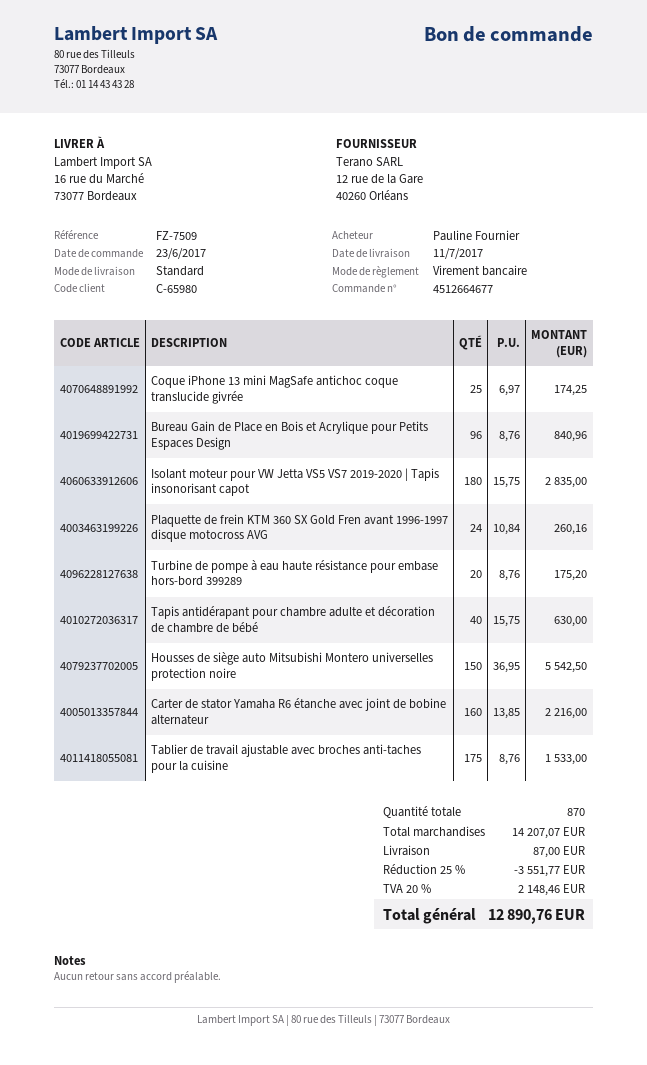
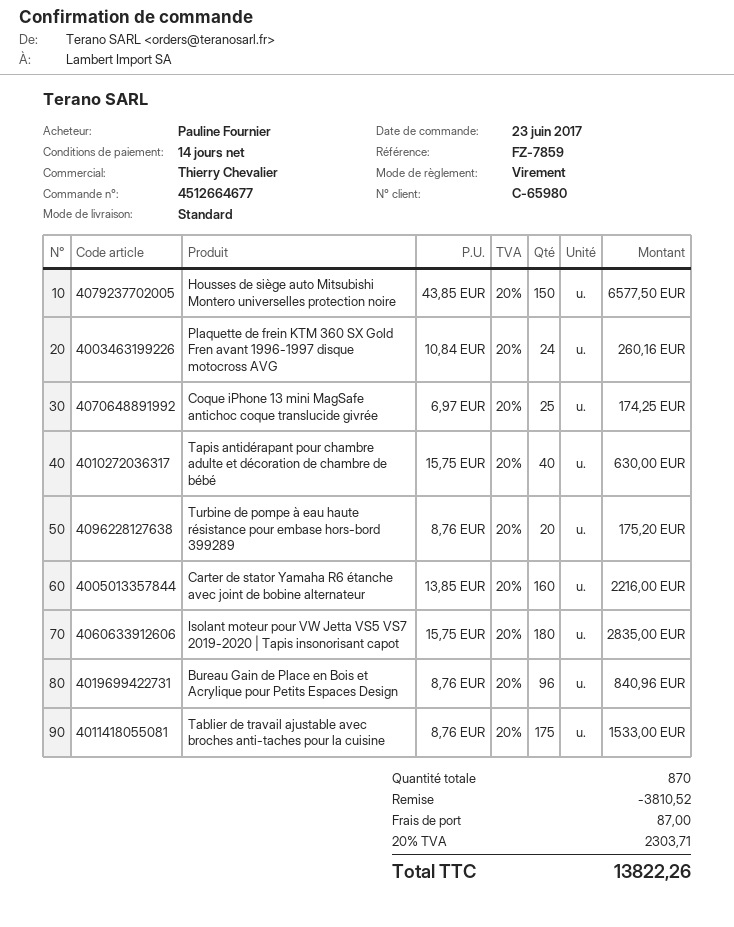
reference: FZ-7509 -> FZ-7859
Housses de siège auto Mitsubishi Montero universelles protection noire: 150 x 36.95 = 5542.50 -> 150 x 43.85 = 6577.50
discount: 3551.77 -> 3810.52
tax: 20% = 2148.46 -> 20% = 2303.71
total: 12890.76 -> 13822.26

